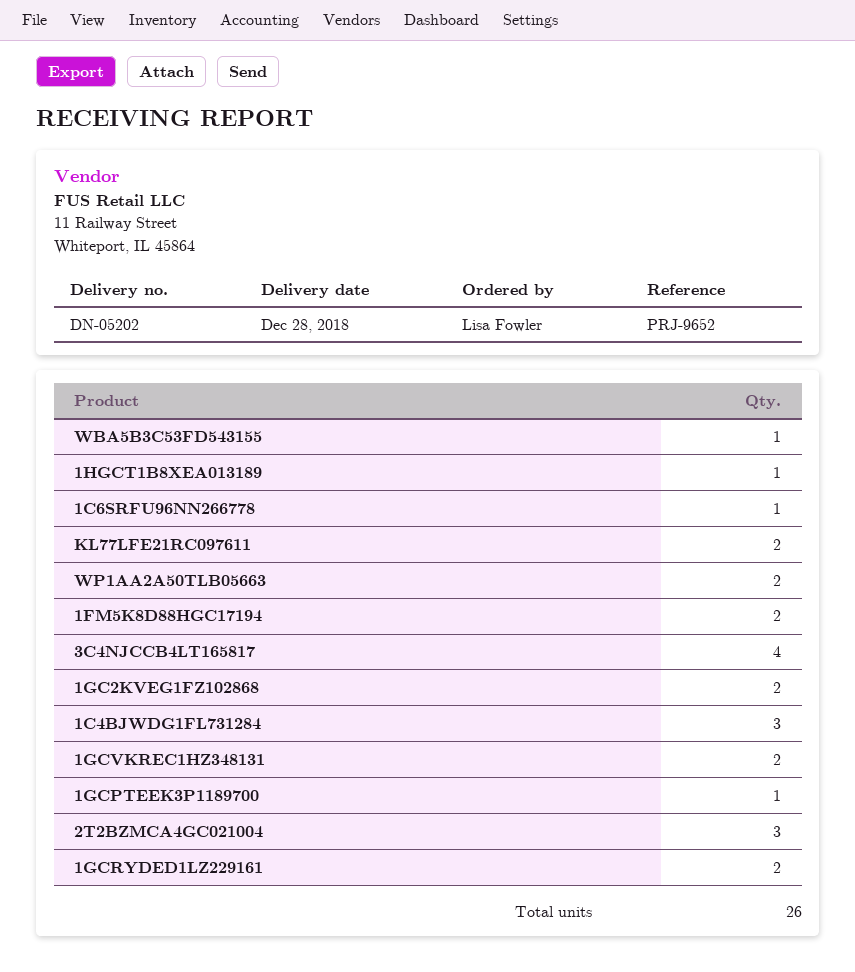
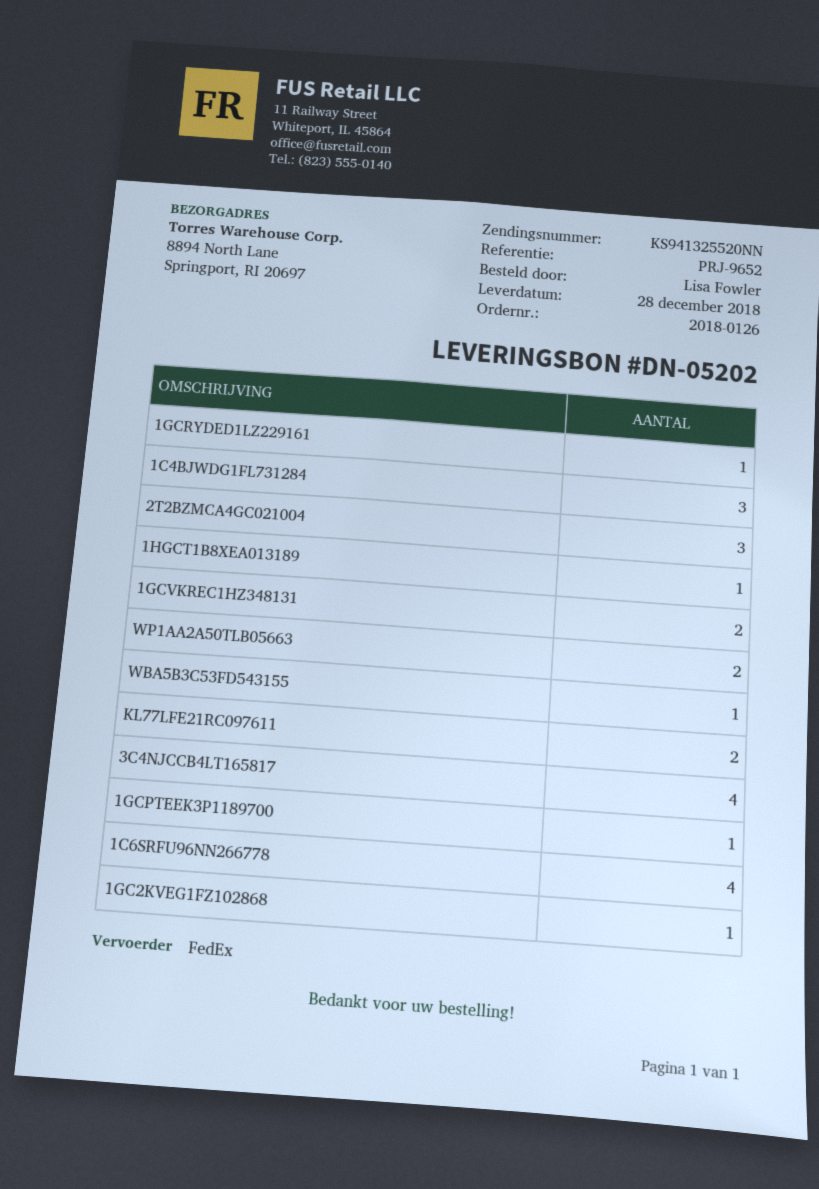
1C6SRFU96NN266778: 1 -> 4
1FM5K8D88HGC17194: 2 -> none
1GC2KVEG1FZ102868: 2 -> 1
1GCRYDED1LZ229161: 2 -> 1

